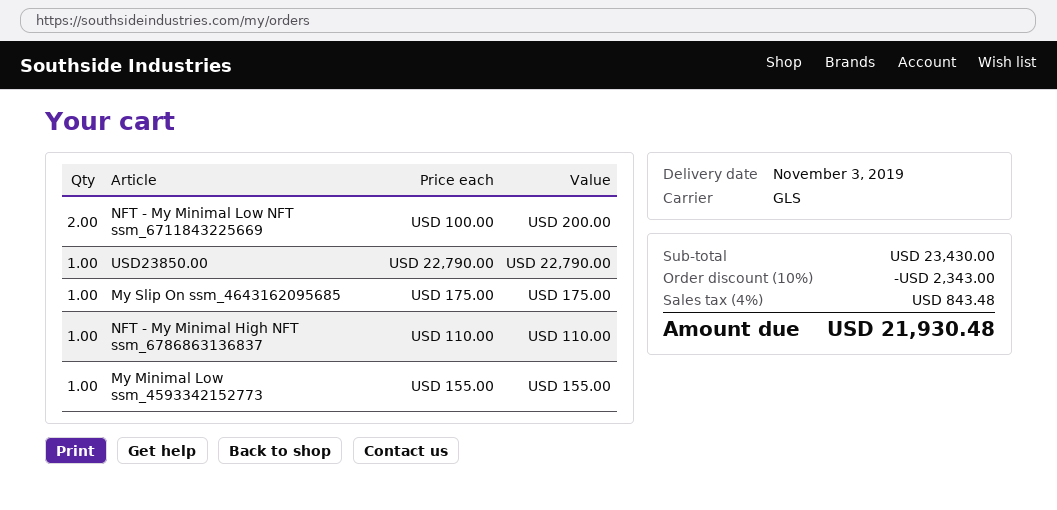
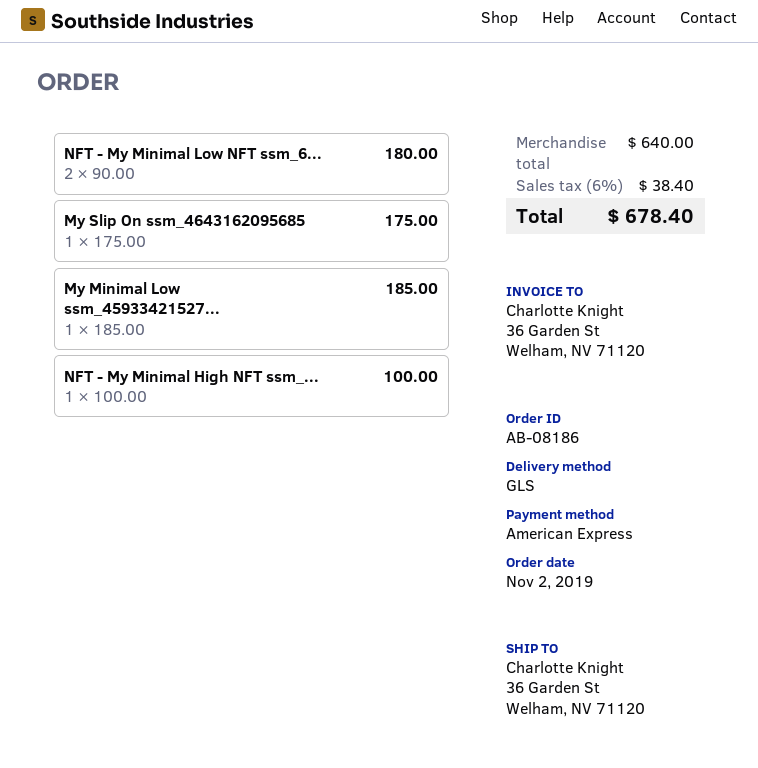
NFT - My Minimal Low NFT ssm_6711843225669: 2 x 100.00 = 200.00 -> 2 x 90.00 = 180.00
USD23850.00: 1 x 22790.00 = 22790.00 -> none
NFT - My Minimal High NFT ssm_6786863136837: 1 x 110.00 = 110.00 -> 1 x 100.00 = 100.00
My Minimal Low ssm_4593342152773: 1 x 155.00 = 155.00 -> 1 x 185.00 = 185.00
subtotal: 23430.00 -> 640.00
discount: 10% = 2343.00 -> none
tax: 4% = 843.48 -> 6% = 38.40
total: 21930.48 -> 678.40

